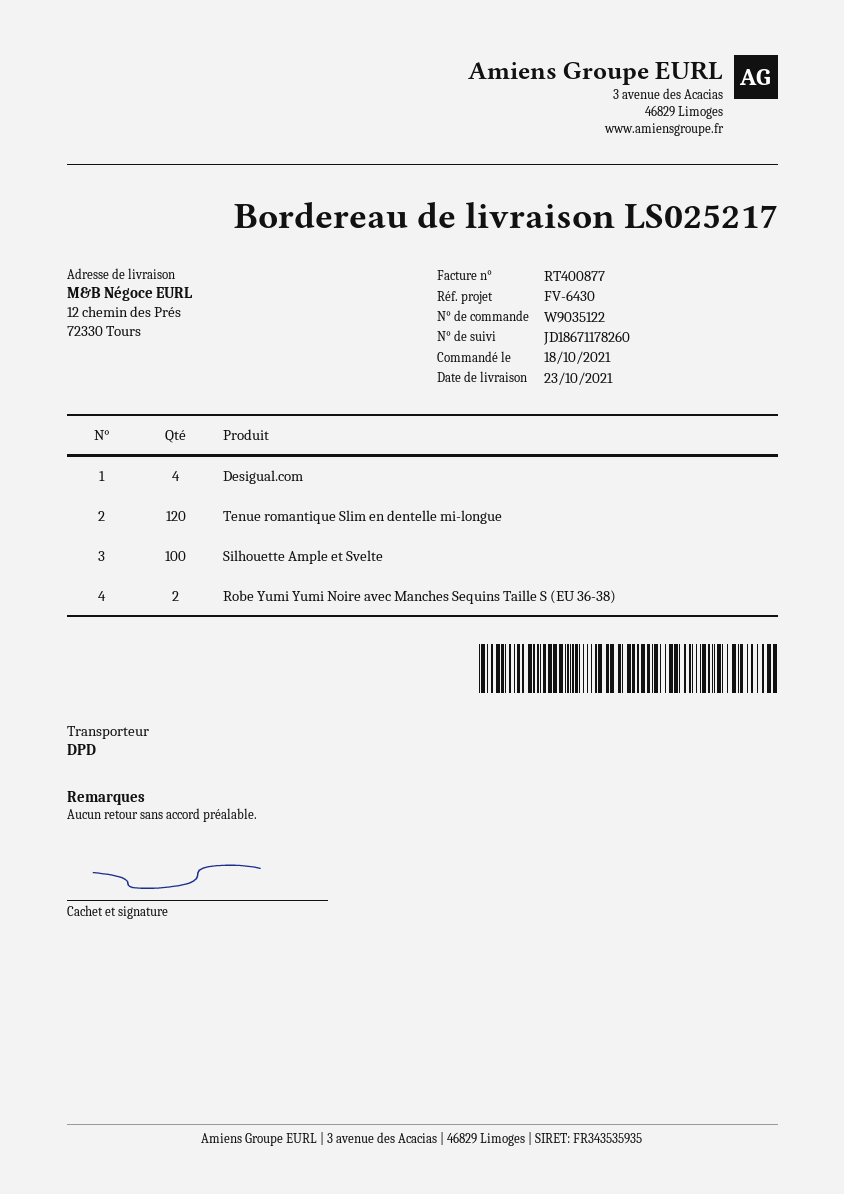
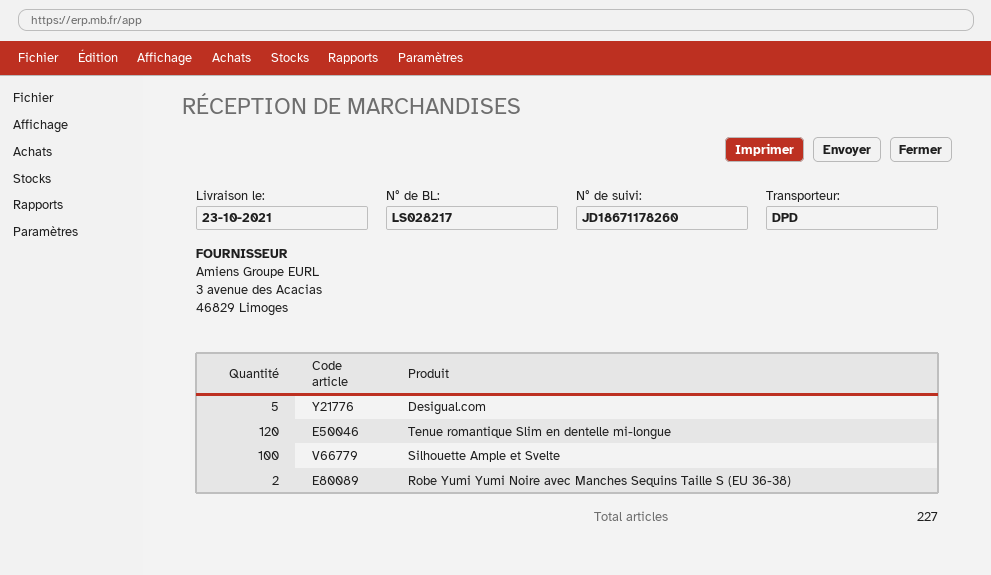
delivery note number: LS025217 -> LS028217
Desigual.com: 4 -> 5

